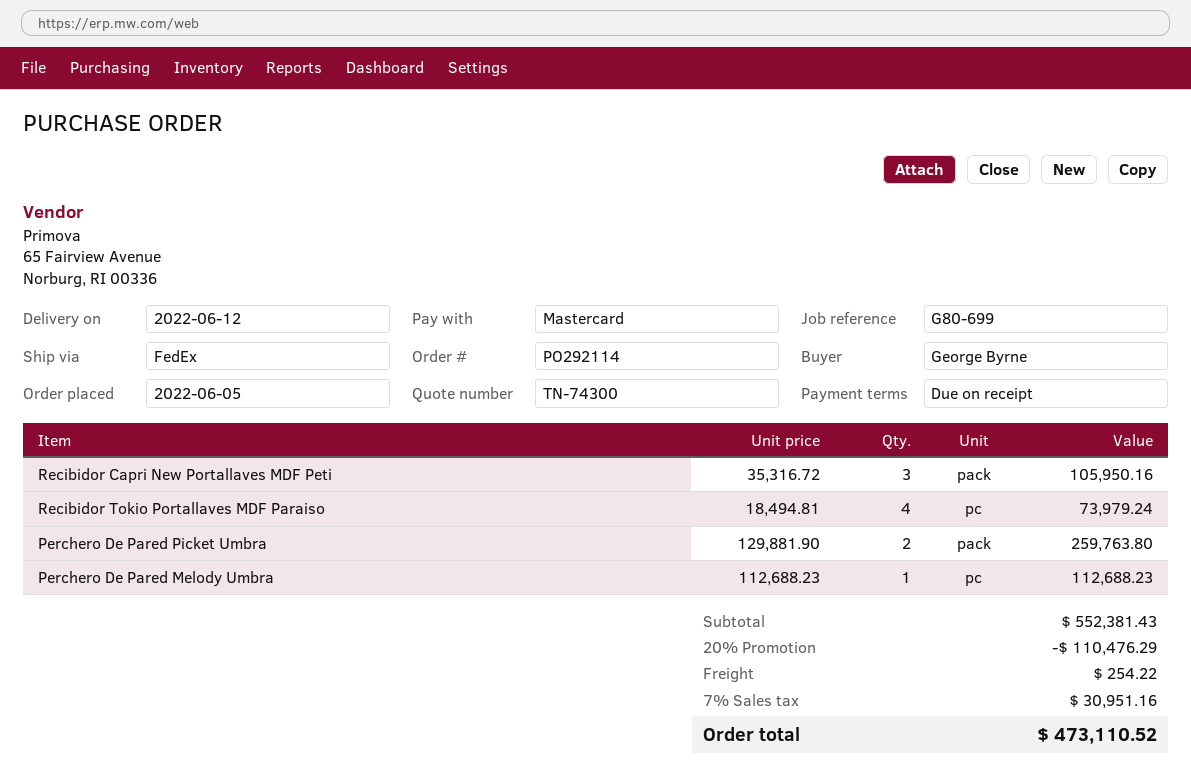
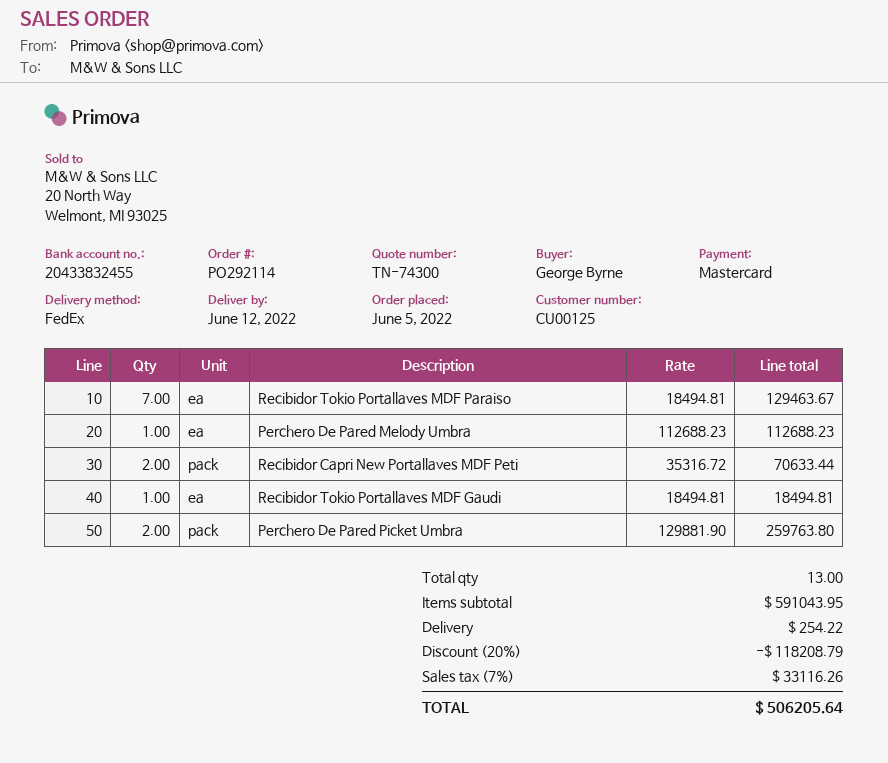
Recibidor Capri New Portallaves MDF Peti: 3 x 35316.72 = 105950.16 -> 2 x 35316.72 = 70633.44
Recibidor Tokio Portallaves MDF Paraiso: 4 x 18494.81 = 73979.24 -> 7 x 18494.81 = 129463.67
Recibidor Tokio Portallaves MDF Gaudi: none -> 1 x 18494.81 = 18494.81
subtotal: 552381.43 -> 591043.95
discount: 20% = 110476.29 -> 20% = 118208.79
tax: 7% = 30951.16 -> 7% = 33116.26
total: 473110.52 -> 506205.64

